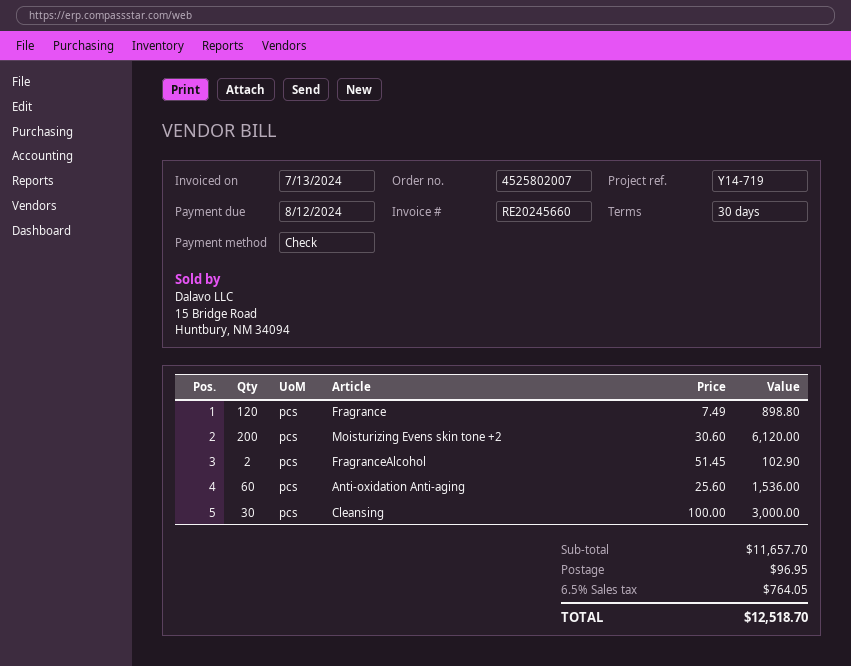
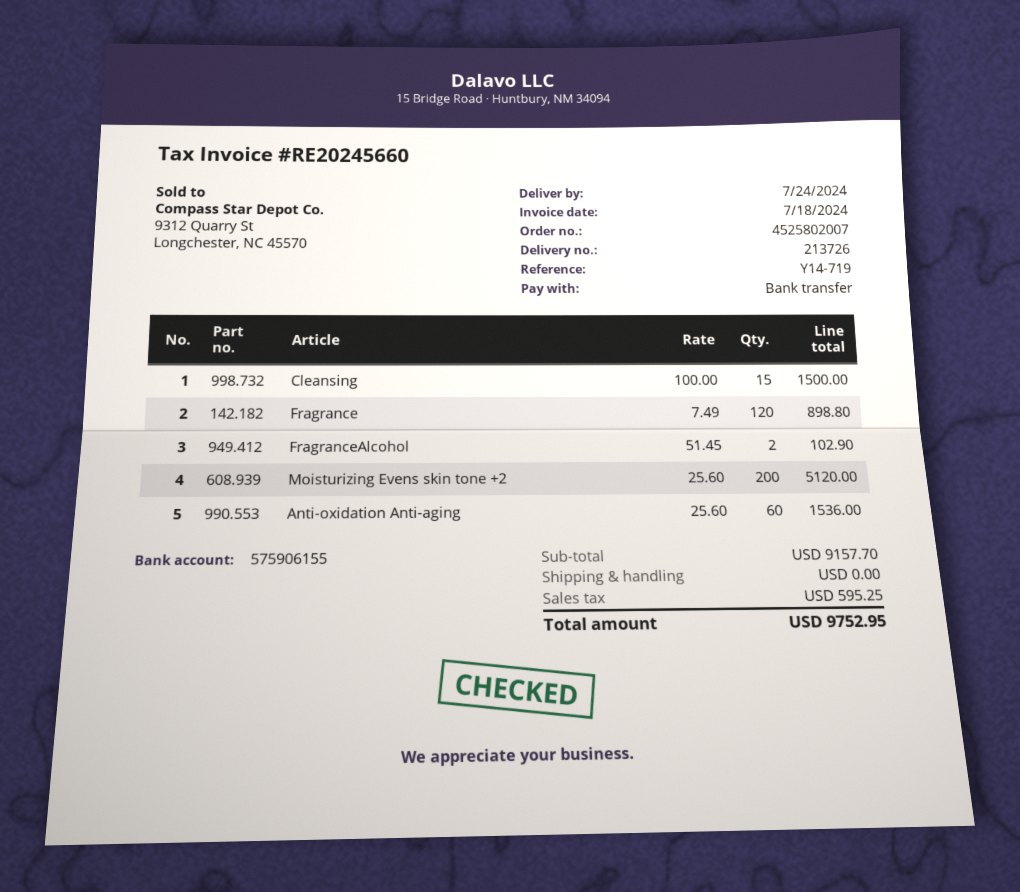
invoice date: 2024-07-13 -> 2024-07-18
payment method: cheque -> bank transfer
Moisturizing Evens skin tone +2: 200 x 30.60 = 6120.00 -> 200 x 25.60 = 5120.00
Cleansing: 30 x 100.00 = 3000.00 -> 15 x 100.00 = 1500.00
subtotal: 11657.70 -> 9157.70
shipping: 96.95 -> 0.00
tax: 764.05 -> 595.25
total: 12518.70 -> 9752.95

